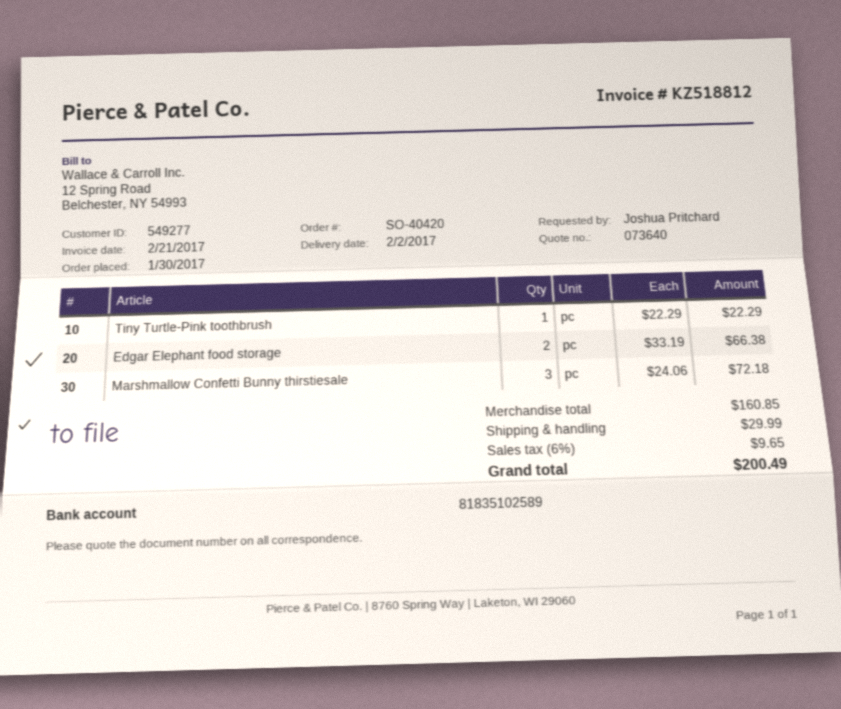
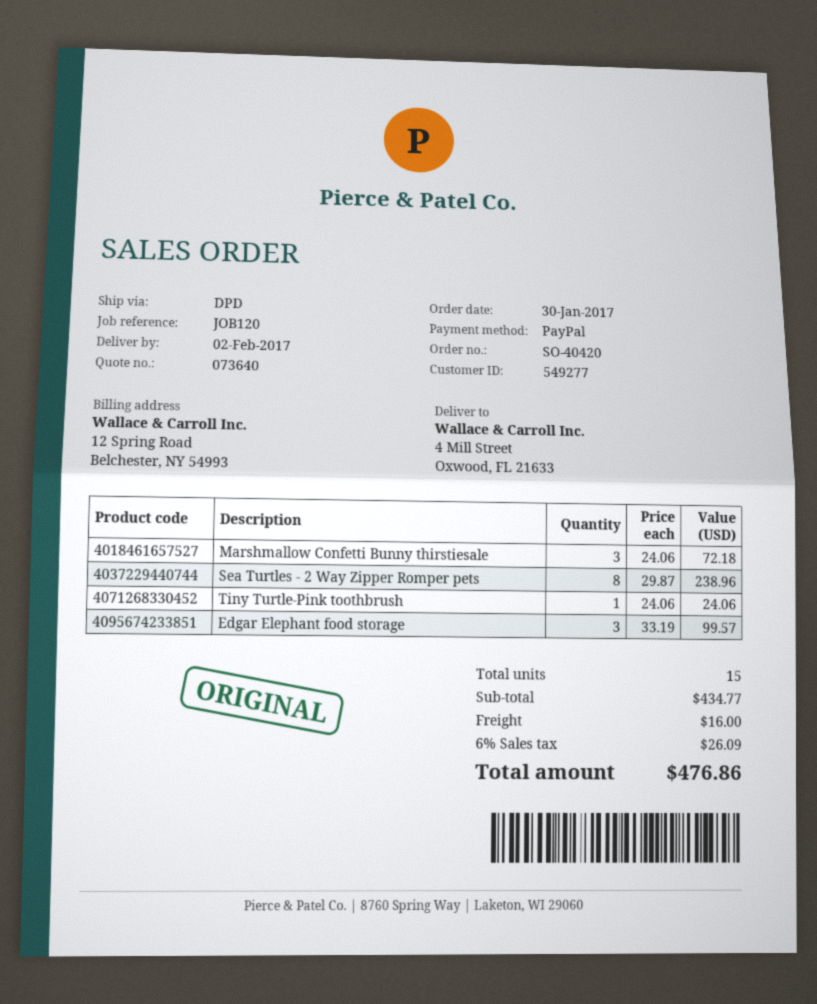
Tiny Turtle-Pink toothbrush: 1 x 22.29 = 22.29 -> 1 x 24.06 = 24.06
Edgar Elephant food storage: 2 x 33.19 = 66.38 -> 3 x 33.19 = 99.57
Sea Turtles - 2 Way Zipper Romper pets: none -> 8 x 29.87 = 238.96
subtotal: 160.85 -> 434.77
shipping: 29.99 -> 16.00
tax: 6% = 9.65 -> 6% = 26.09
total: 200.49 -> 476.86

